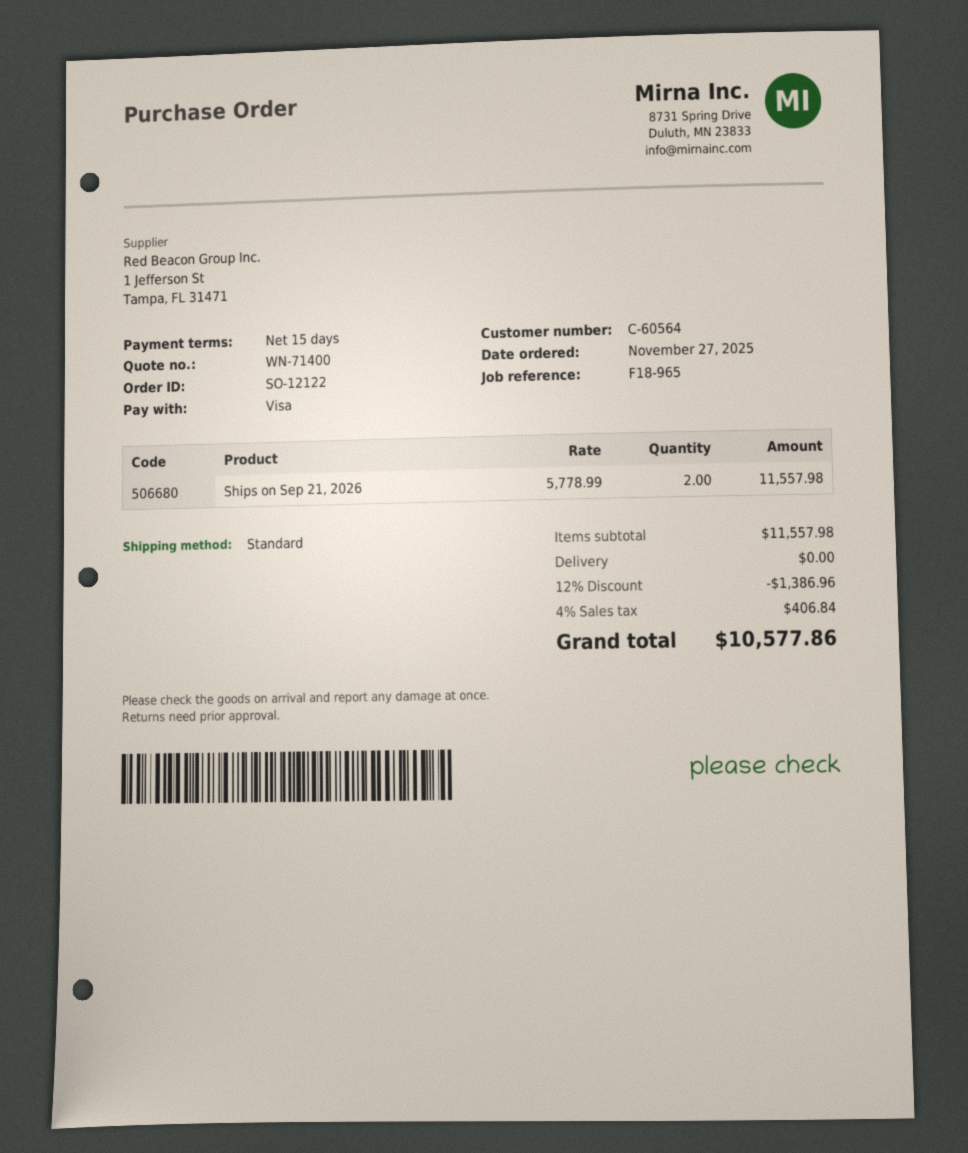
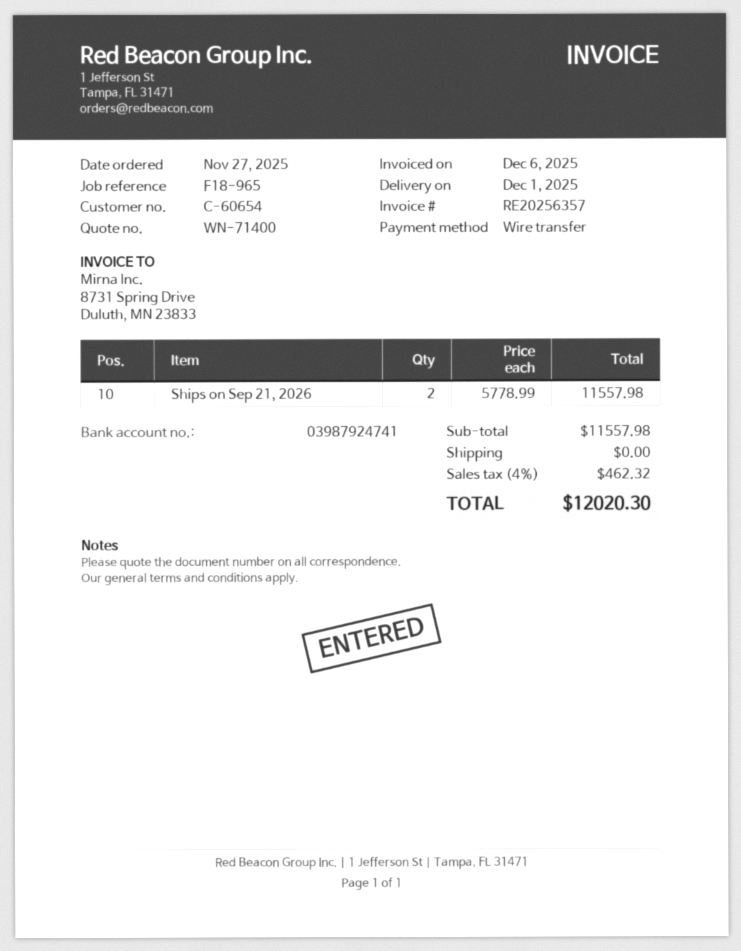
customer number: C-60564 -> C-60654
payment method: Visa -> bank transfer
discount: 12% = 1386.96 -> none
tax: 4% = 406.84 -> 4% = 462.32
total: 10577.86 -> 12020.30

